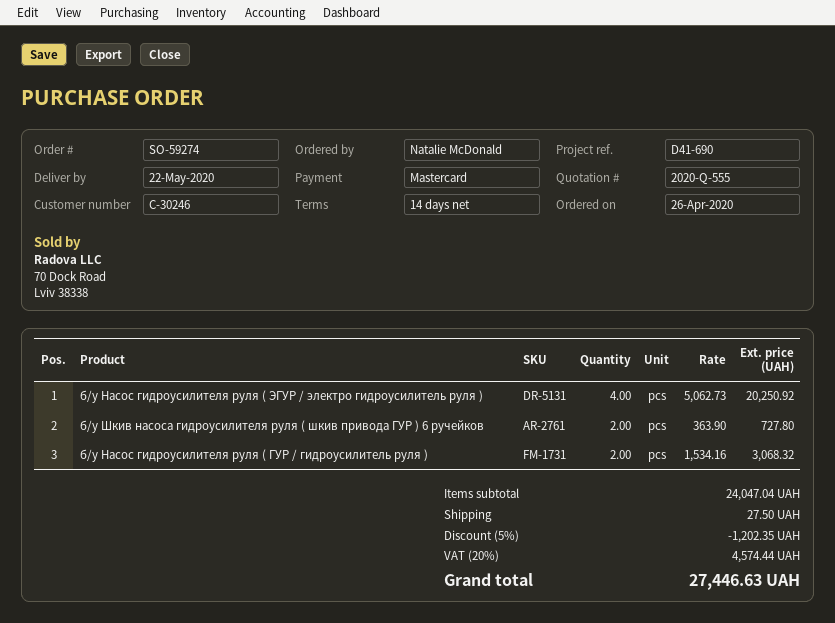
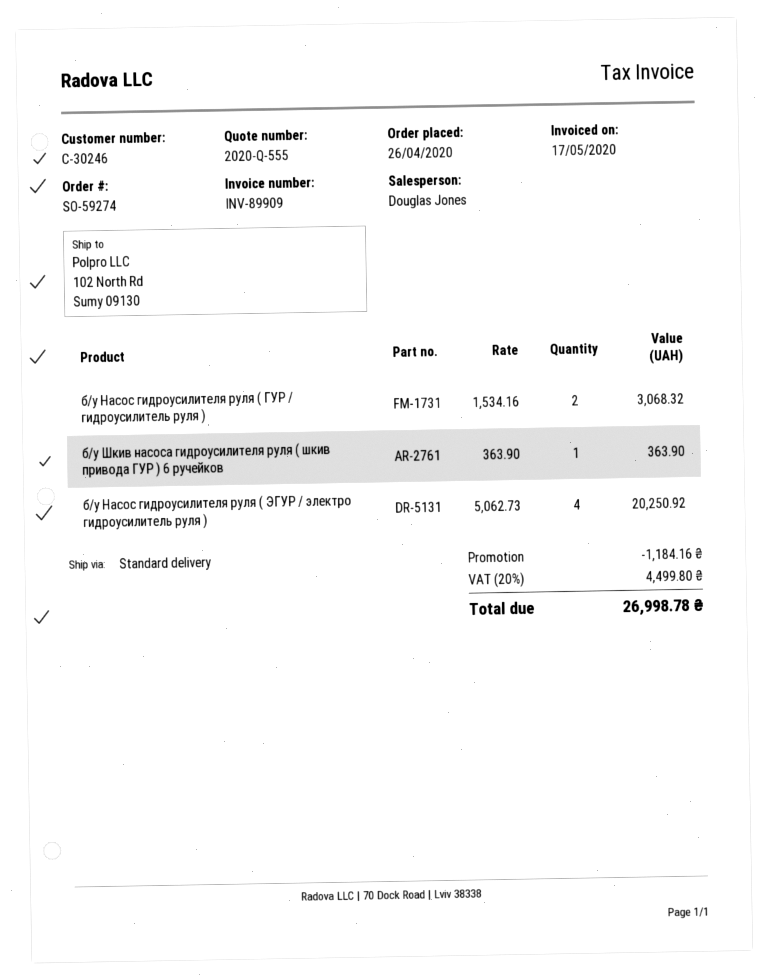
б/у Шкив насоса гидроусилителя руля ( шкив привода ГУР ) 6 ручейков: 2 x 363.90 = 727.80 -> 1 x 363.90 = 363.90
discount: 1202.35 -> 1184.16
shipping: 27.50 -> none
tax: 20% = 4574.44 -> 20% = 4499.80
total: 27446.63 -> 26998.78

